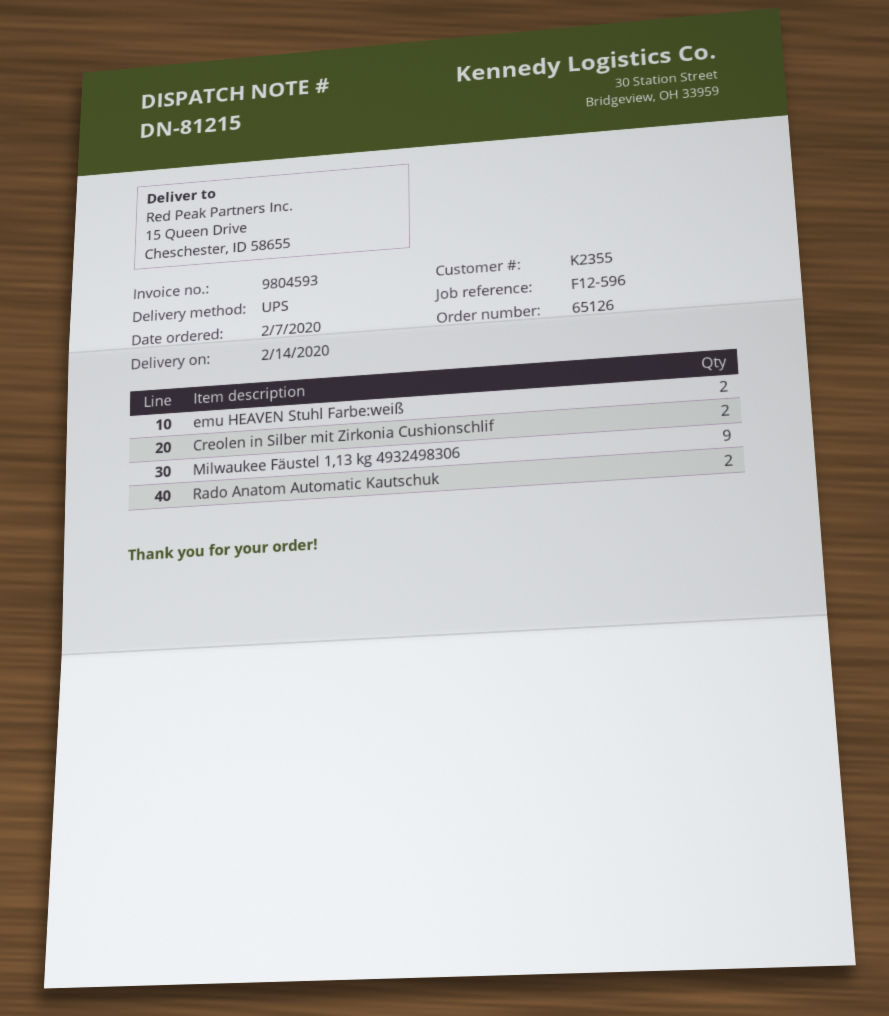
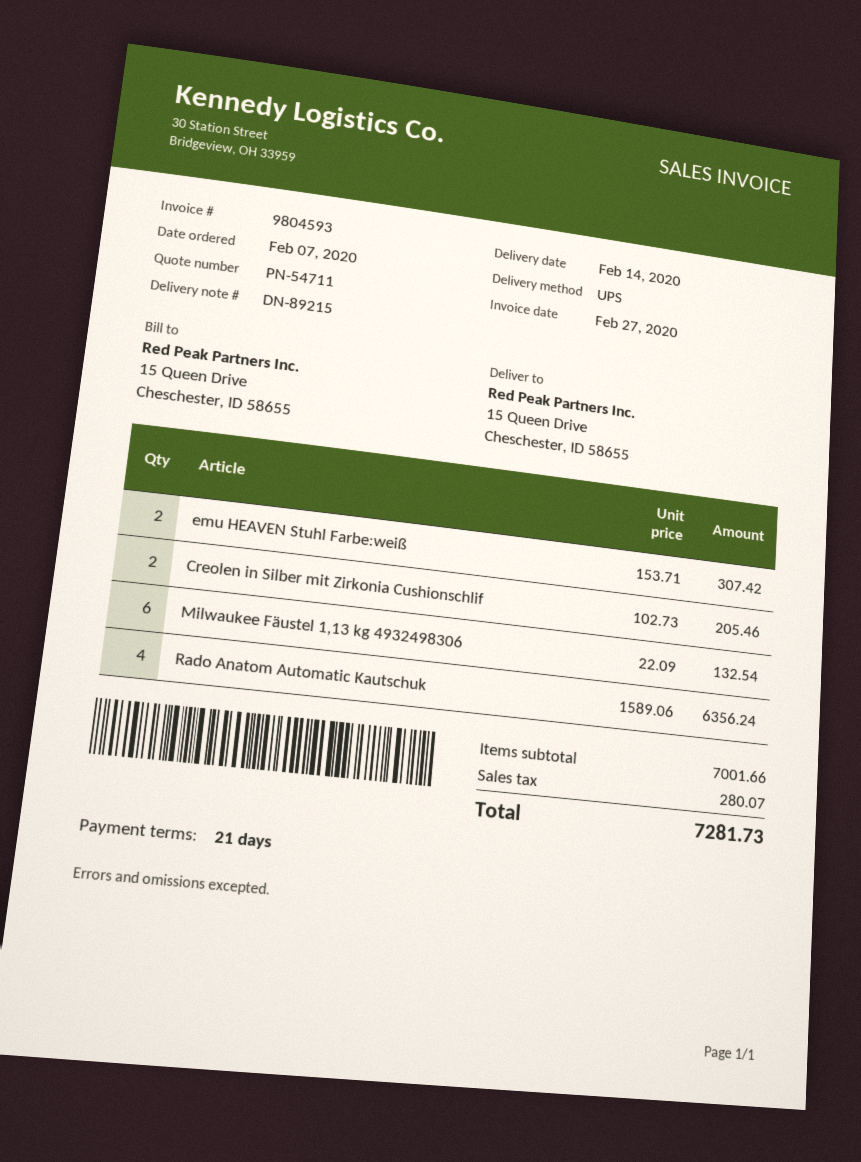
delivery note number: DN-81215 -> DN-89215
Milwaukee Fäustel 1,13 kg 4932498306: 9 -> 6
Rado Anatom Automatic Kautschuk: 2 -> 4

